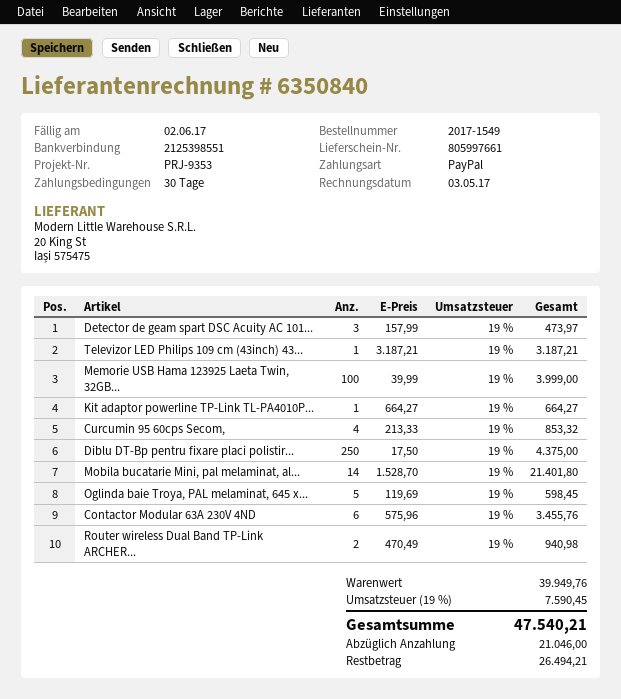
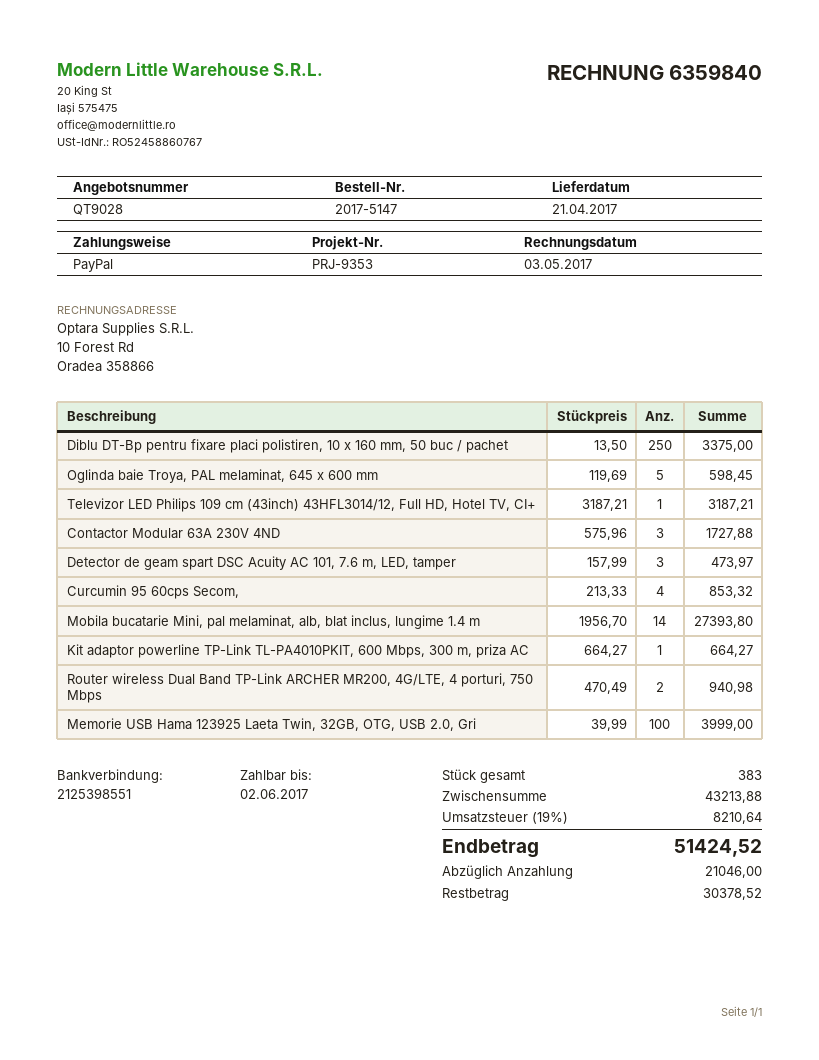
order number: 2017-1549 -> 2017-5147
invoice number: 6350840 -> 6359840
Diblu DT-Bp pentru fixare placi polistir...: 250 x 17.50 = 4375.00 -> 250 x 13.50 = 3375.00
Mobila bucatarie Mini, pal melaminat, al...: 14 x 1528.70 = 21401.80 -> 14 x 1956.70 = 27393.80
Contactor Modular 63A 230V 4ND: 6 x 575.96 = 3455.76 -> 3 x 575.96 = 1727.88
subtotal: 39949.76 -> 43213.88
tax: 19% = 7590.45 -> 19% = 8210.64
total: 47540.21 -> 51424.52
balance: 26494.21 -> 30378.52

